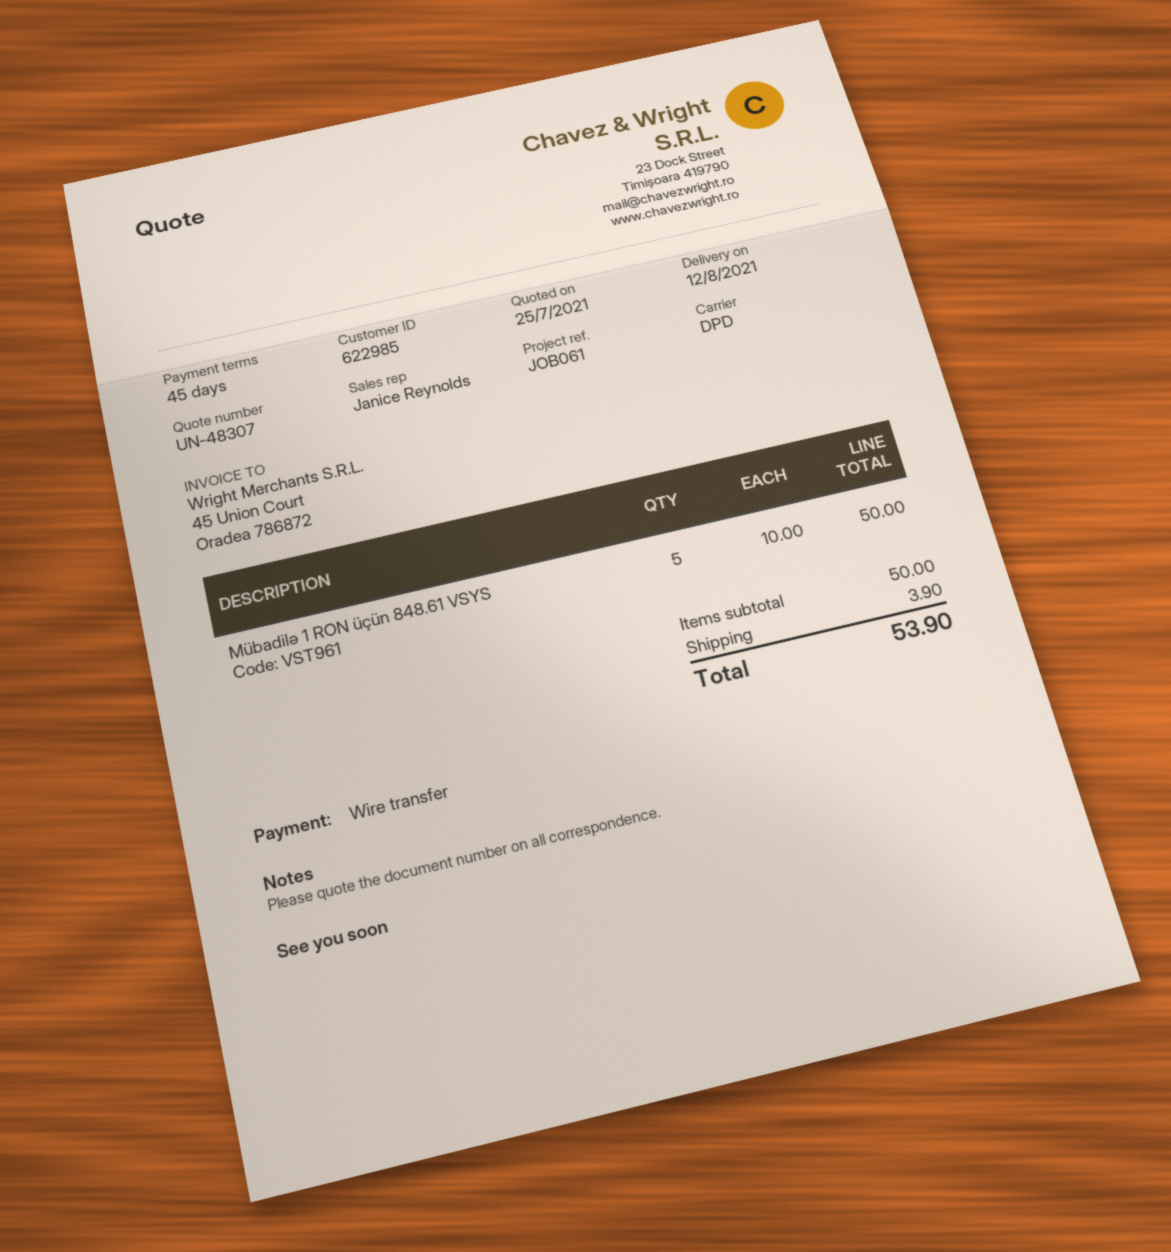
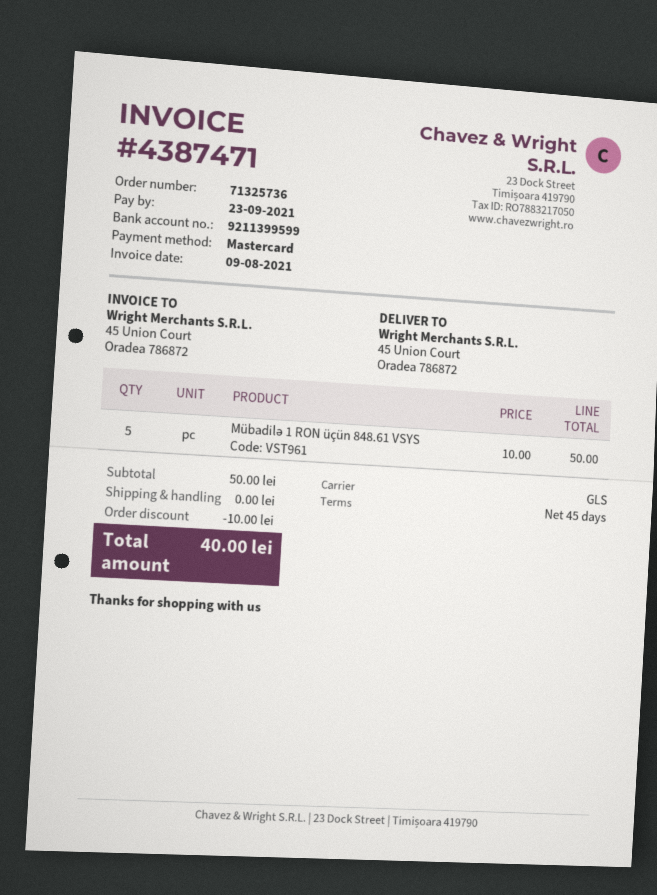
payment method: bank transfer -> Mastercard
shipping method: DPD -> GLS
discount: none -> 10.00
shipping: 3.90 -> 0.00
total: 53.90 -> 40.00

